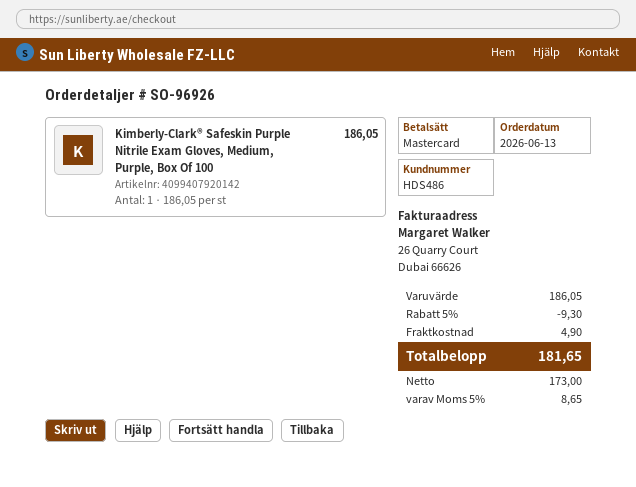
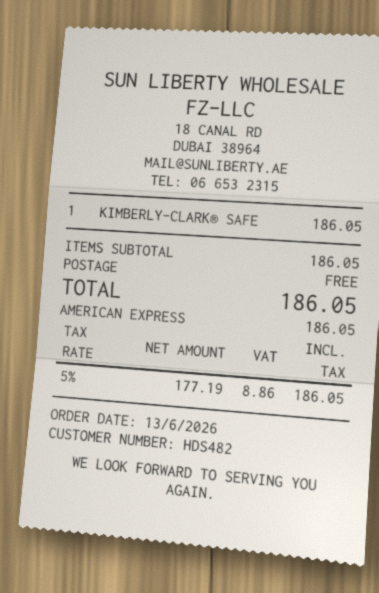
customer number: HDS486 -> HDS482
payment method: Mastercard -> American Express
discount: 5% = 9.30 -> none
shipping: 4.90 -> 0.00
net: 173.00 -> 177.19
tax: 5% = 8.65 -> 5% = 8.86
total: 181.65 -> 186.05

